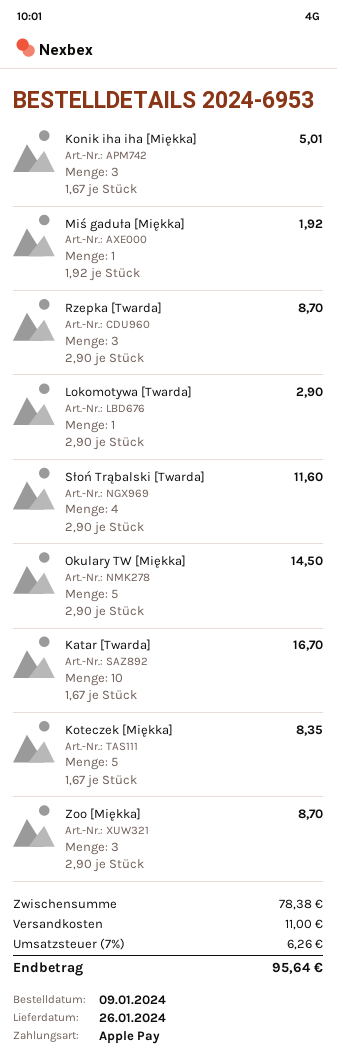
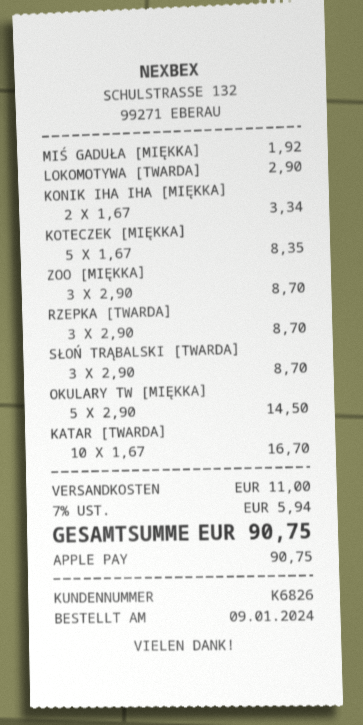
Konik iha iha [Miękka]: 3 x 1.67 = 5.01 -> 2 x 1.67 = 3.34
Słoń Trąbalski [Twarda]: 4 x 2.90 = 11.60 -> 3 x 2.90 = 8.70
tax: 7% = 6.26 -> 7% = 5.94
total: 95.64 -> 90.75

